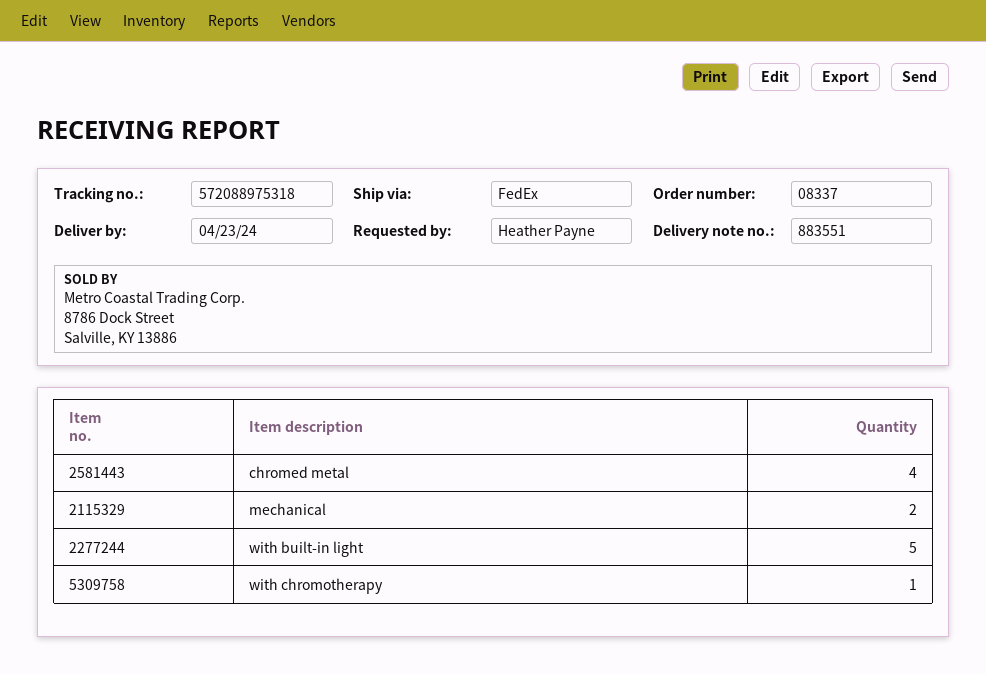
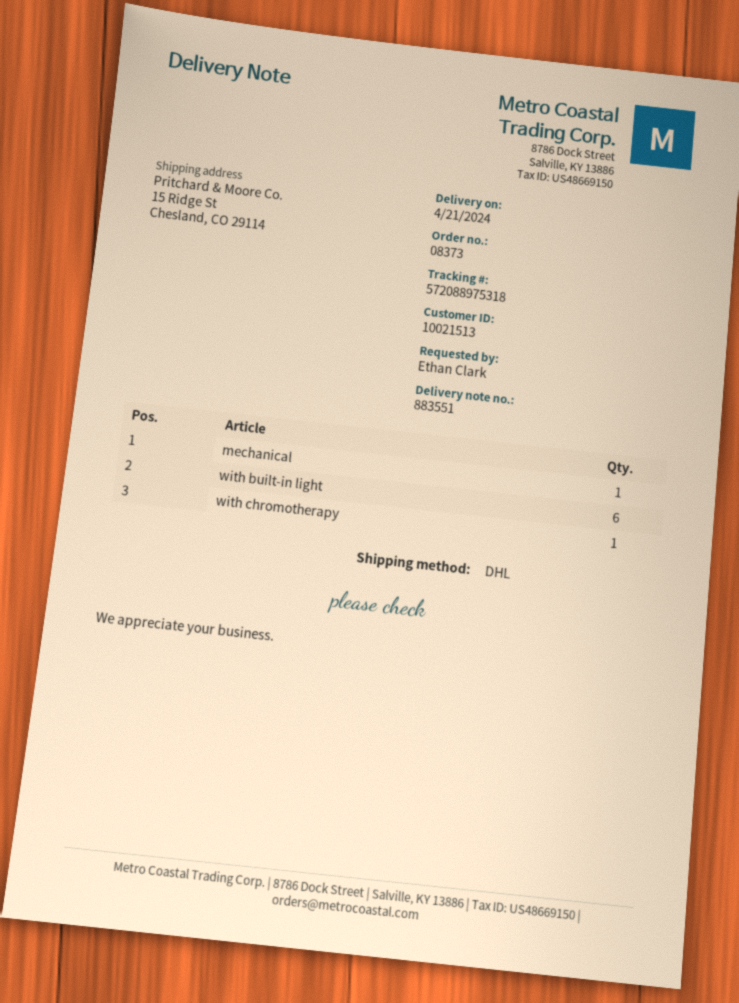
order number: 08337 -> 08373
delivery date: 2024-04-23 -> 2024-04-21
ordered by: Heather Payne -> Ethan Clark
shipping method: FedEx -> DHL
chromed metal: 4 -> none
mechanical: 2 -> 1
with built-in light: 5 -> 6

